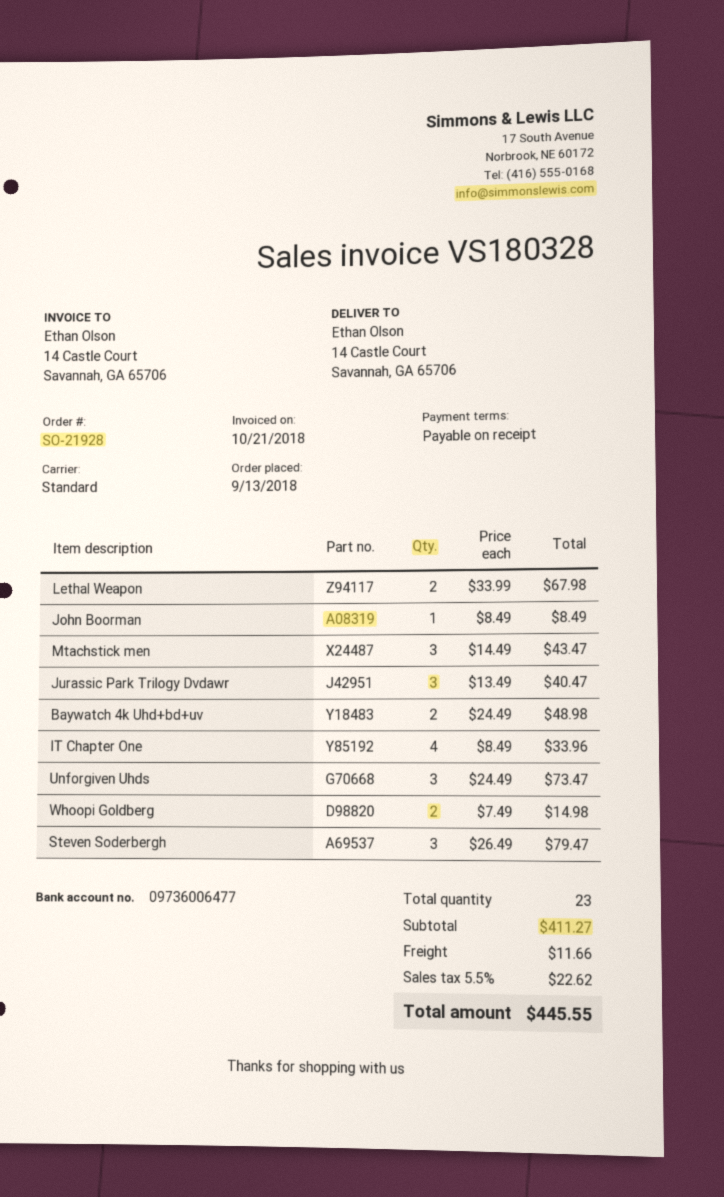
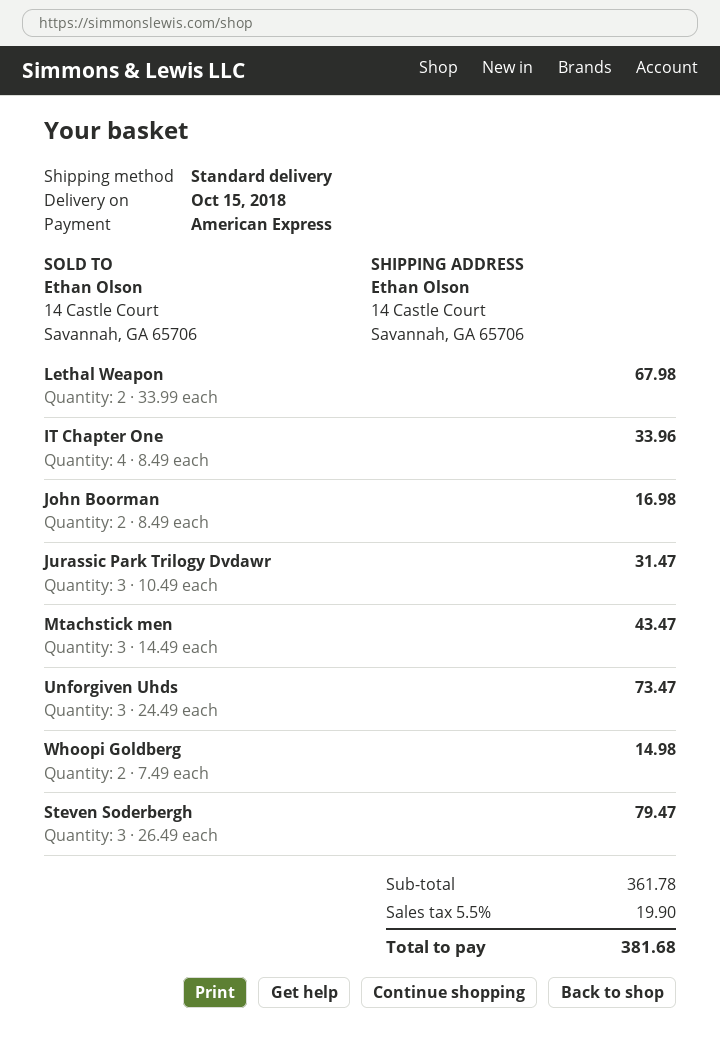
John Boorman: 1 x 8.49 = 8.49 -> 2 x 8.49 = 16.98
Jurassic Park Trilogy Dvdawr: 3 x 13.49 = 40.47 -> 3 x 10.49 = 31.47
Baywatch 4k Uhd+bd+uv: 2 x 24.49 = 48.98 -> none
subtotal: 411.27 -> 361.78
shipping: 11.66 -> none
tax: 5.5% = 22.62 -> 5.5% = 19.90
total: 445.55 -> 381.68

